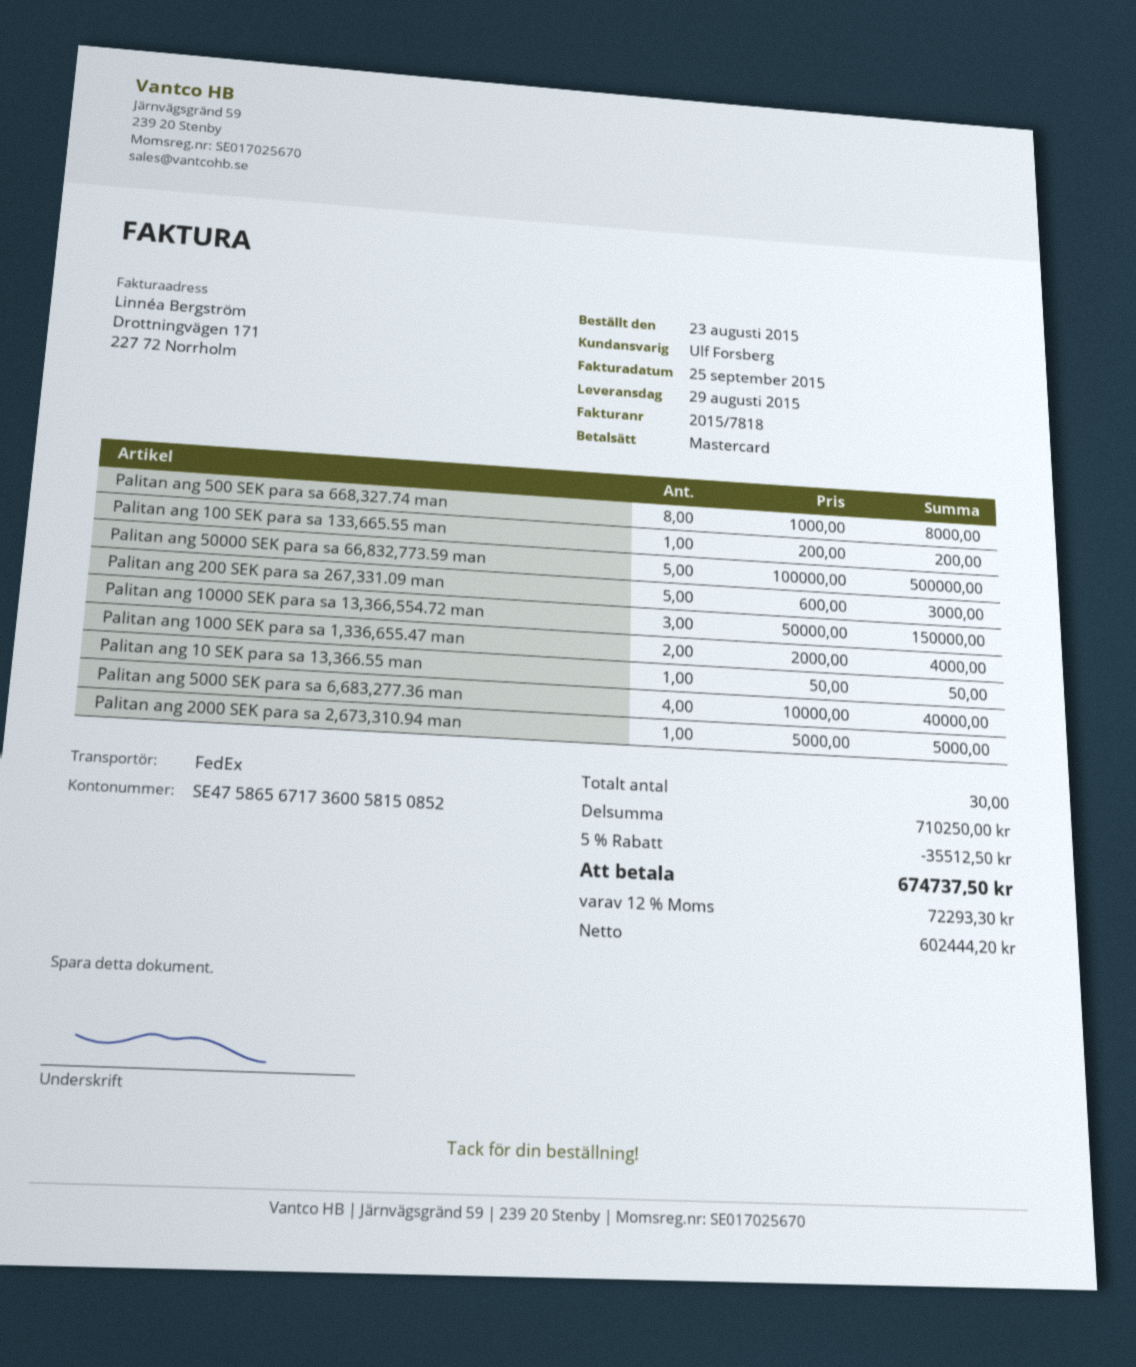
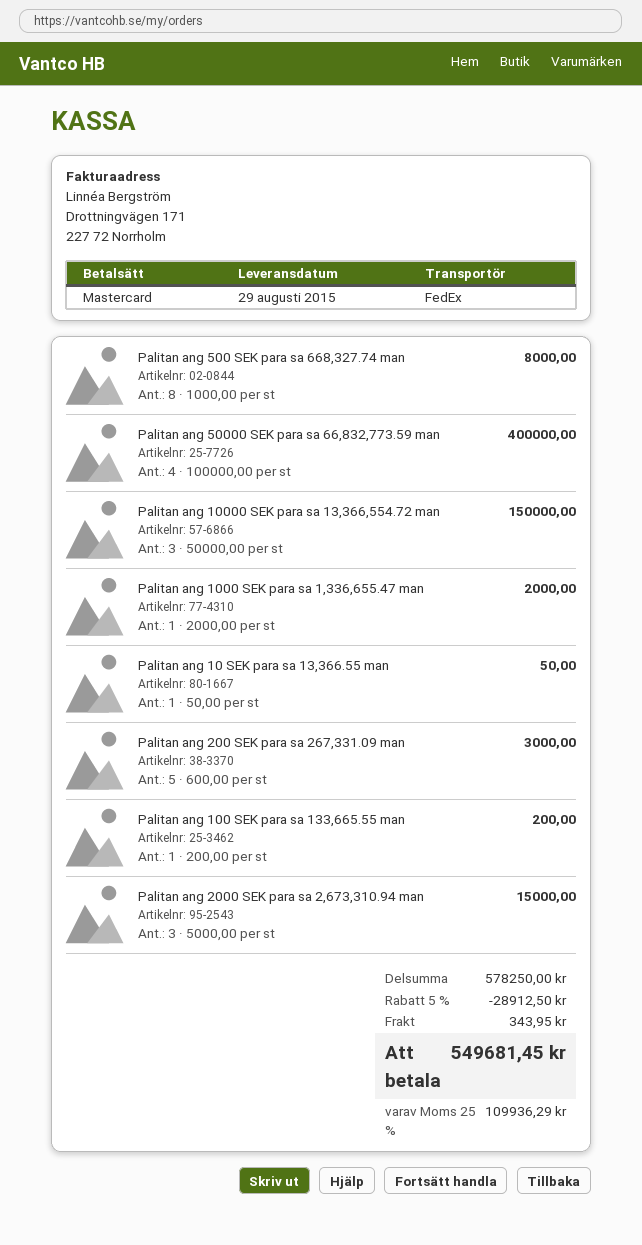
Palitan ang 50000 SEK para sa 66,832,773.59 man: 5 x 100000.00 = 500000.00 -> 4 x 100000.00 = 400000.00
Palitan ang 1000 SEK para sa 1,336,655.47 man: 2 x 2000.00 = 4000.00 -> 1 x 2000.00 = 2000.00
Palitan ang 5000 SEK para sa 6,683,277.36 man: 4 x 10000.00 = 40000.00 -> none
Palitan ang 2000 SEK para sa 2,673,310.94 man: 1 x 5000.00 = 5000.00 -> 3 x 5000.00 = 15000.00
subtotal: 710250.00 -> 578250.00
discount: 5% = 35512.50 -> 5% = 28912.50
shipping: none -> 343.95
tax: 12% = 72293.30 -> 25% = 109936.29
total: 674737.50 -> 549681.45

